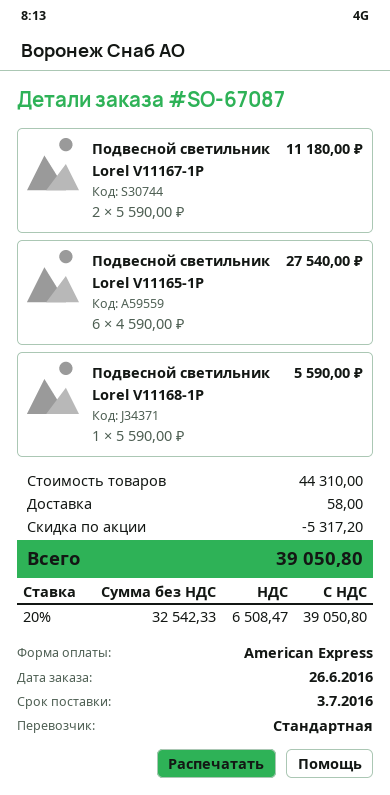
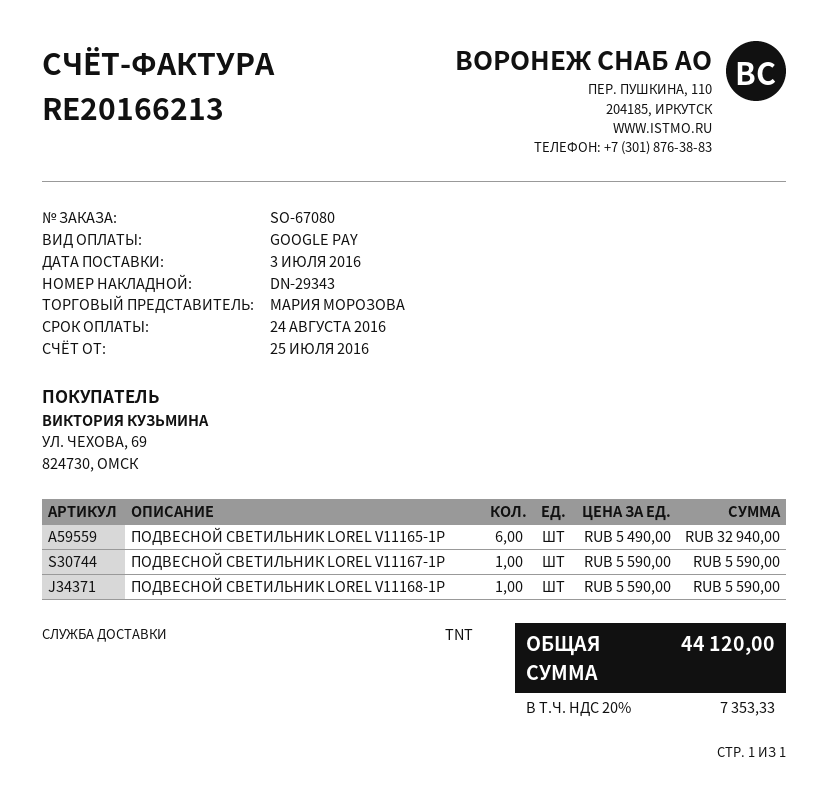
order number: SO-67087 -> SO-67080
payment method: American Express -> Google Pay
shipping method: standard -> TNT
Подвесной светильник Lorel V11167-1P: 2 x 5590.00 = 11180.00 -> 1 x 5590.00 = 5590.00
Подвесной светильник Lorel V11165-1P: 6 x 4590.00 = 27540.00 -> 6 x 5490.00 = 32940.00
discount: 5317.20 -> none
shipping: 58.00 -> none
tax: 20% = 6508.47 -> 20% = 7353.33
total: 39050.80 -> 44120.00

